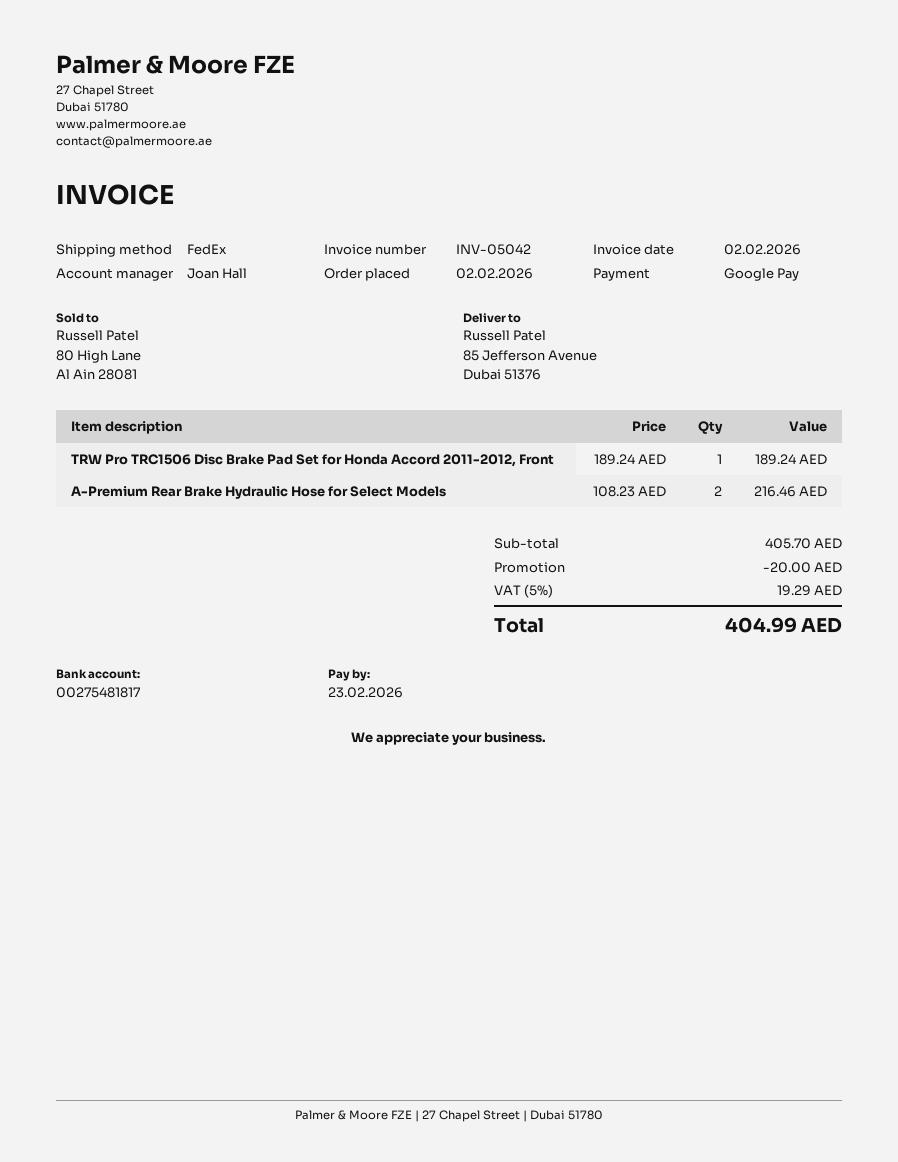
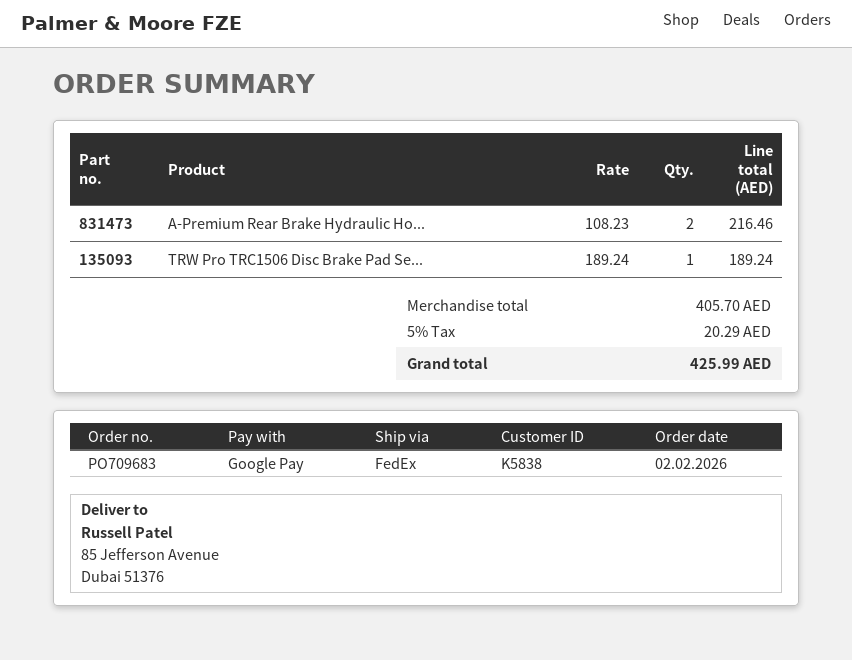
discount: 20.00 -> none
tax: 5% = 19.29 -> 5% = 20.29
total: 404.99 -> 425.99

